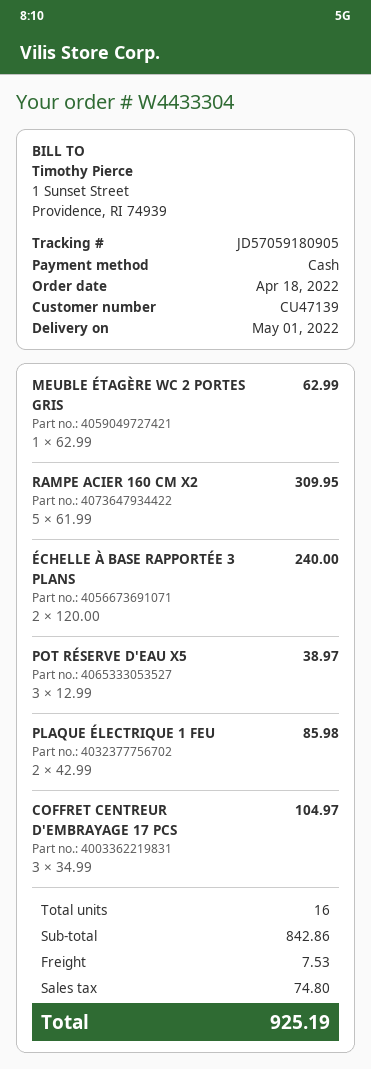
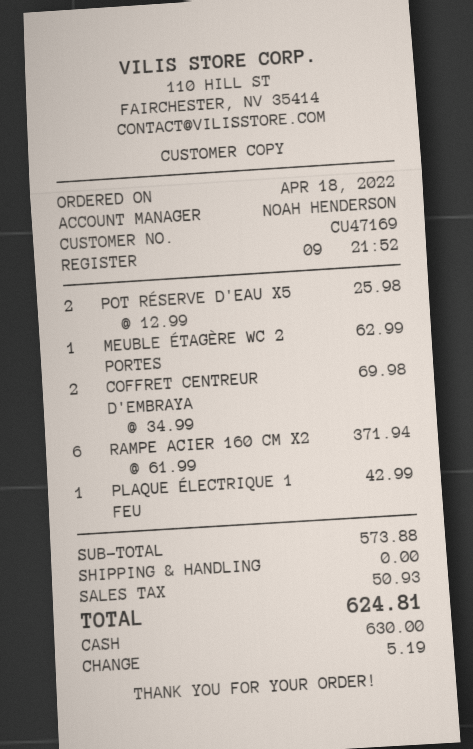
customer number: CU47139 -> CU47169
RAMPE ACIER 160 CM X2: 5 x 61.99 = 309.95 -> 6 x 61.99 = 371.94
ÉCHELLE À BASE RAPPORTÉE 3 PLANS: 2 x 120.00 = 240.00 -> none
POT RÉSERVE D'EAU X5: 3 x 12.99 = 38.97 -> 2 x 12.99 = 25.98
PLAQUE ÉLECTRIQUE 1 FEU: 2 x 42.99 = 85.98 -> 1 x 42.99 = 42.99
COFFRET CENTREUR D'EMBRAYAGE 17 PCS: 3 x 34.99 = 104.97 -> 2 x 34.99 = 69.98
subtotal: 842.86 -> 573.88
shipping: 7.53 -> 0.00
tax: 74.80 -> 50.93
total: 925.19 -> 624.81

